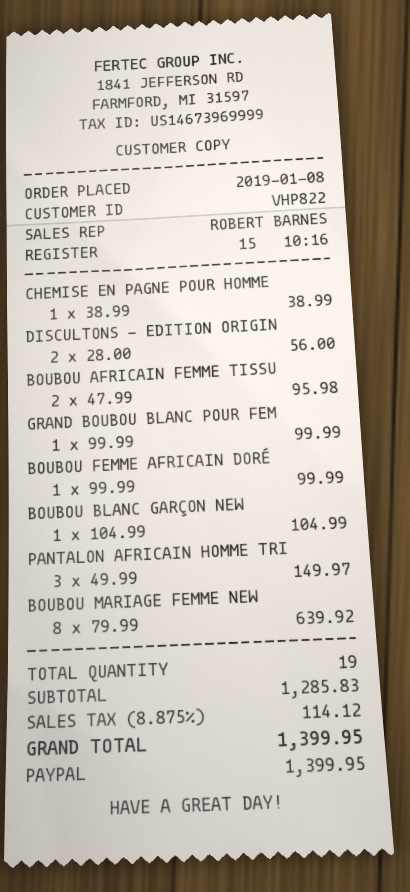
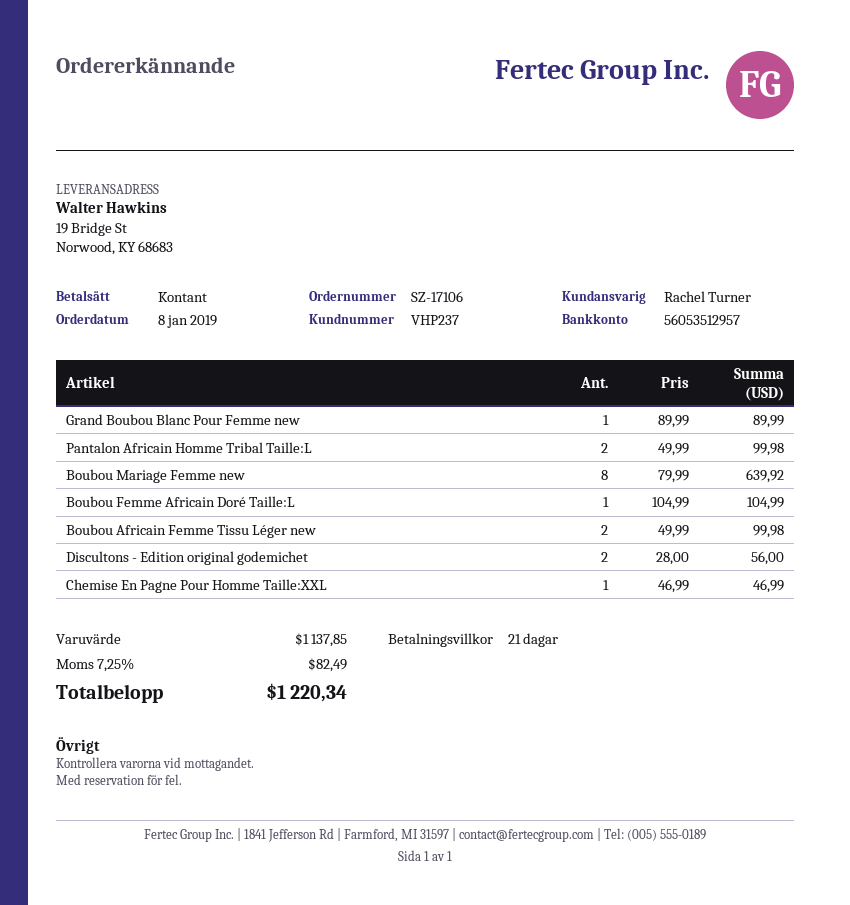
customer number: VHP822 -> VHP237
sales rep: ROBERT BARNES -> Rachel Turner
payment method: PayPal -> cash
CHEMISE EN PAGNE POUR HOMME: 1 x 38.99 = 38.99 -> 1 x 46.99 = 46.99
BOUBOU AFRICAIN FEMME TISSU: 2 x 47.99 = 95.98 -> 2 x 49.99 = 99.98
GRAND BOUBOU BLANC POUR FEM: 1 x 99.99 = 99.99 -> 1 x 89.99 = 89.99
BOUBOU FEMME AFRICAIN DORÉ: 1 x 99.99 = 99.99 -> 1 x 104.99 = 104.99
BOUBOU BLANC GARÇON NEW: 1 x 104.99 = 104.99 -> none
PANTALON AFRICAIN HOMME TRI: 3 x 49.99 = 149.97 -> 2 x 49.99 = 99.98
subtotal: 1285.83 -> 1137.85
tax: 8.875% = 114.12 -> 7.25% = 82.49
total: 1399.95 -> 1220.34

